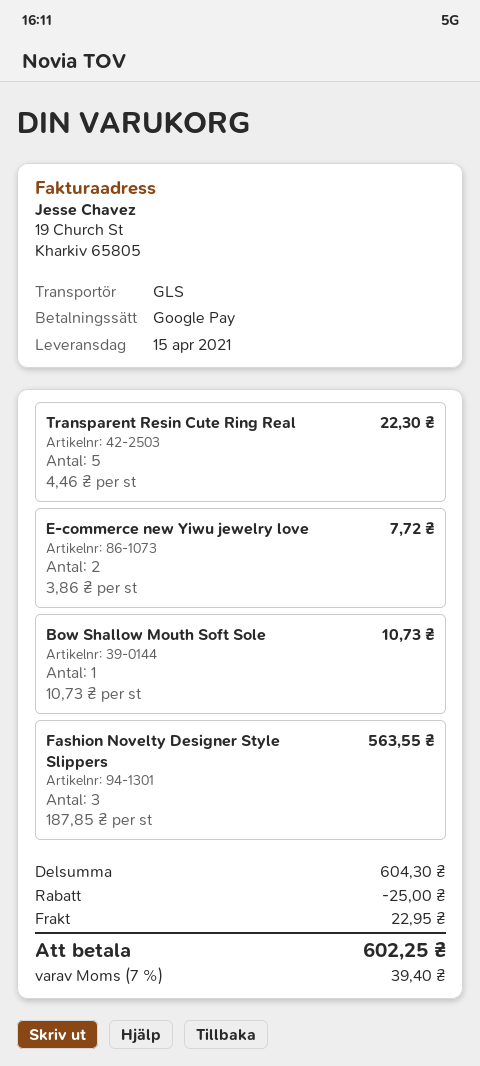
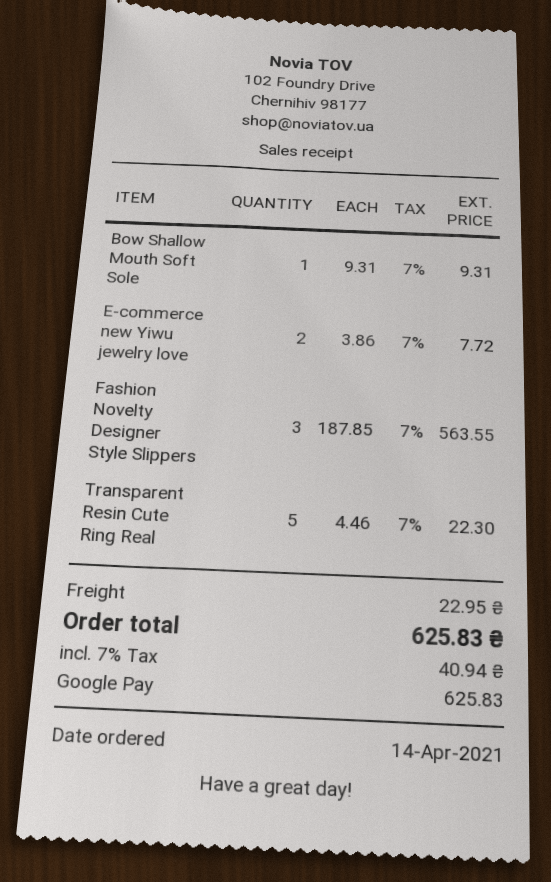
Bow Shallow Mouth Soft Sole: 1 x 10.73 = 10.73 -> 1 x 9.31 = 9.31
discount: 25.00 -> none
tax: 7% = 39.40 -> 7% = 40.94
total: 602.25 -> 625.83

